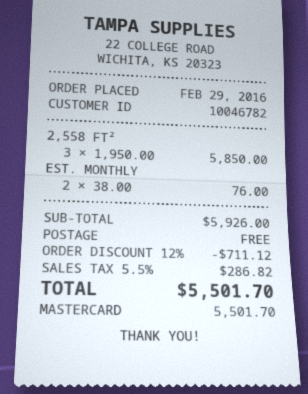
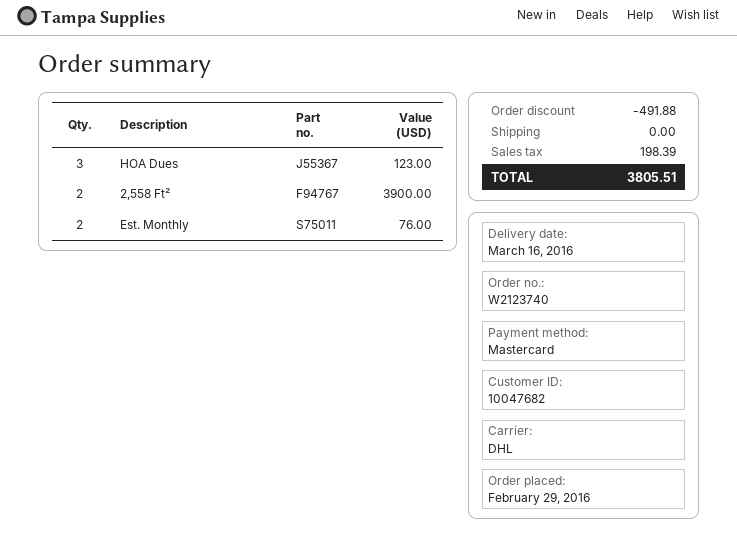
customer number: 10046782 -> 10047682
2,558 FT²: 3 for 5850.00 -> 2 for 3900.00
HOA Dues: none -> 3 for 123.00
discount: 711.12 -> 491.88
tax: 286.82 -> 198.39
total: 5501.70 -> 3805.51

